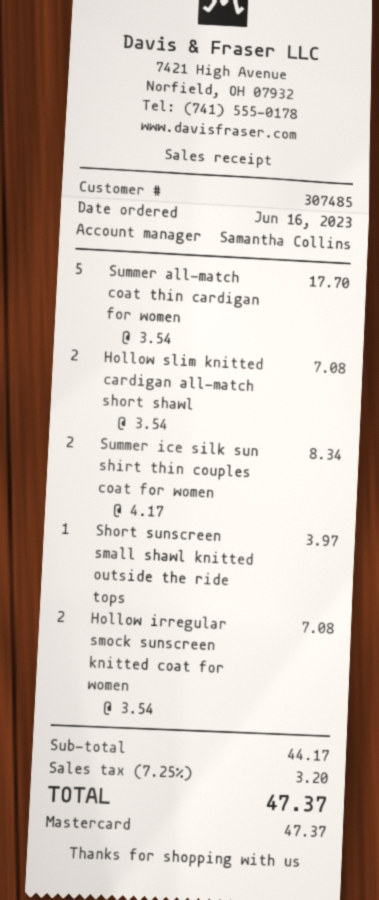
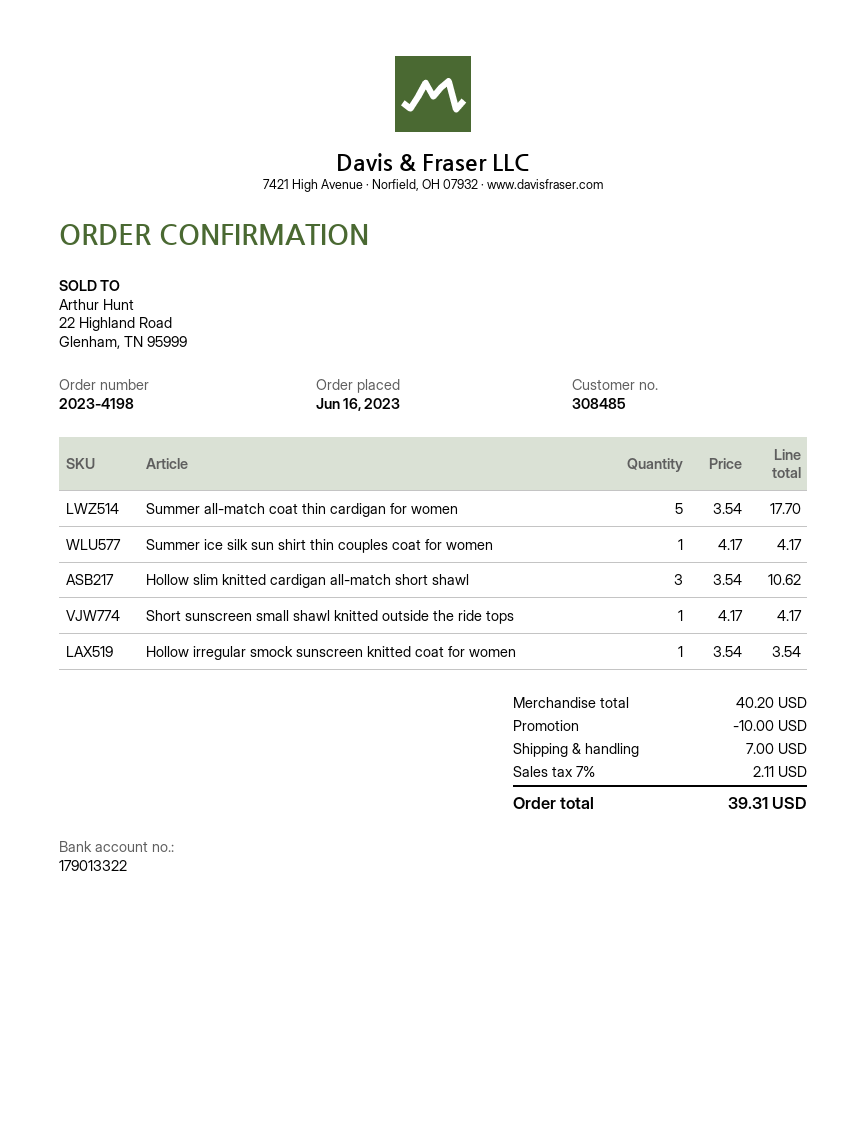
customer number: 307485 -> 308485
Hollow slim knitted cardigan all-match short shawl: 2 x 3.54 = 7.08 -> 3 x 3.54 = 10.62
Summer ice silk sun shirt thin couples coat for women: 2 x 4.17 = 8.34 -> 1 x 4.17 = 4.17
Short sunscreen small shawl knitted outside the ride tops: 1 x 3.97 = 3.97 -> 1 x 4.17 = 4.17
Hollow irregular smock sunscreen knitted coat for women: 2 x 3.54 = 7.08 -> 1 x 3.54 = 3.54
subtotal: 44.17 -> 40.20
discount: none -> 10.00
shipping: none -> 7.00
tax: 7.25% = 3.20 -> 7% = 2.11
total: 47.37 -> 39.31

